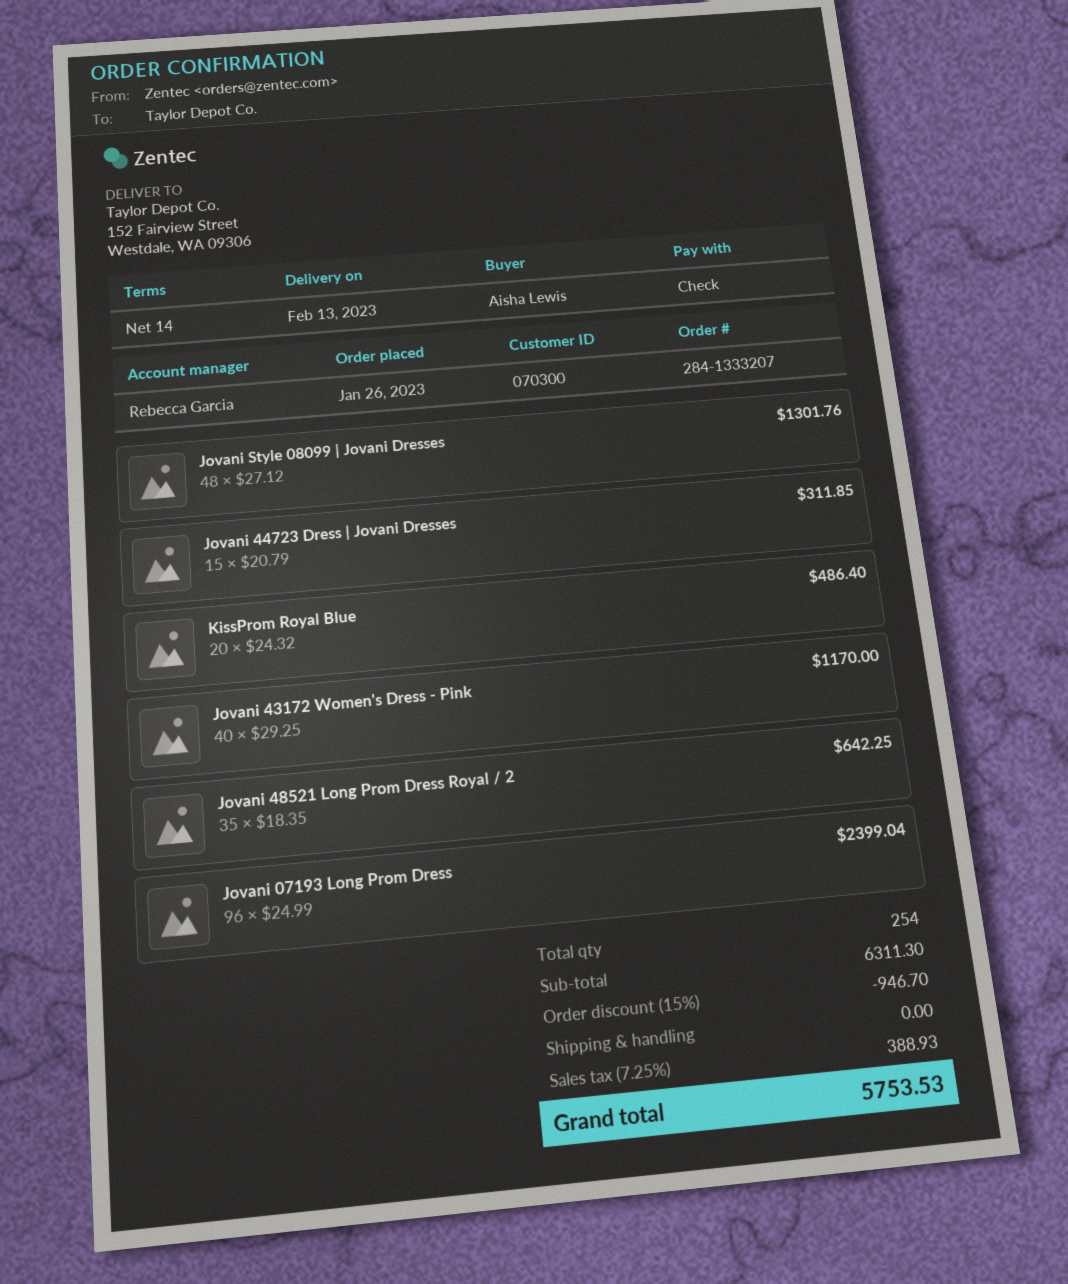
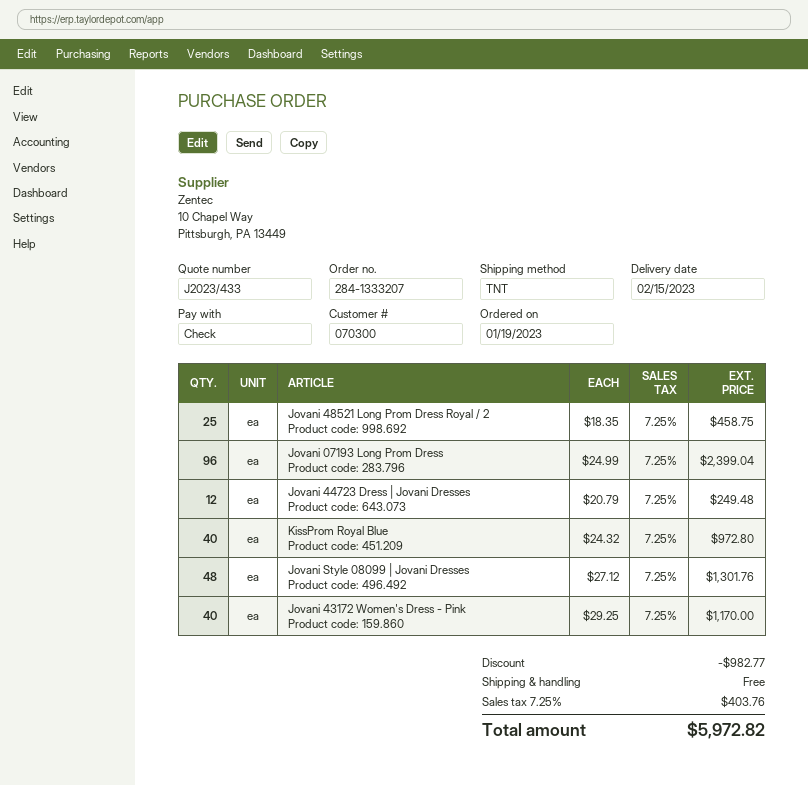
order date: 2023-01-26 -> 2023-01-19
delivery date: 2023-02-13 -> 2023-02-15
Jovani 44723 Dress | Jovani Dresses: 15 x 20.79 = 311.85 -> 12 x 20.79 = 249.48
KissProm Royal Blue: 20 x 24.32 = 486.40 -> 40 x 24.32 = 972.80
Jovani 48521 Long Prom Dress Royal / 2: 35 x 18.35 = 642.25 -> 25 x 18.35 = 458.75
discount: 946.70 -> 982.77
tax: 7.25% = 388.93 -> 7.25% = 403.76
total: 5753.53 -> 5972.82

